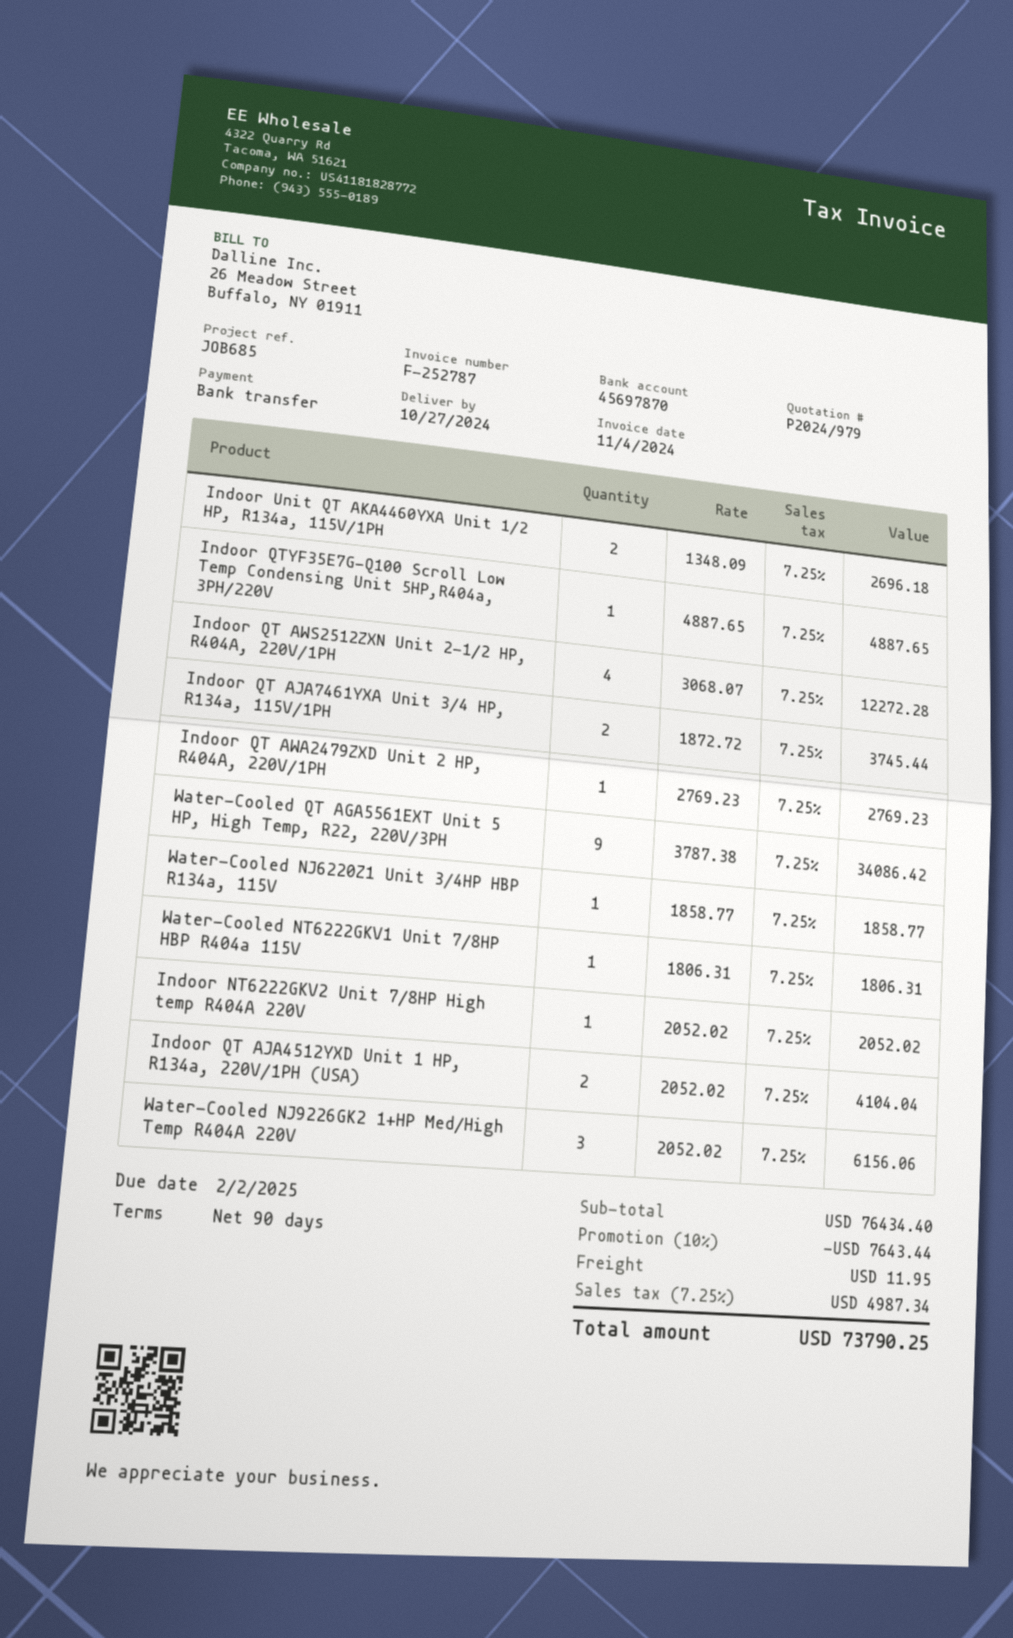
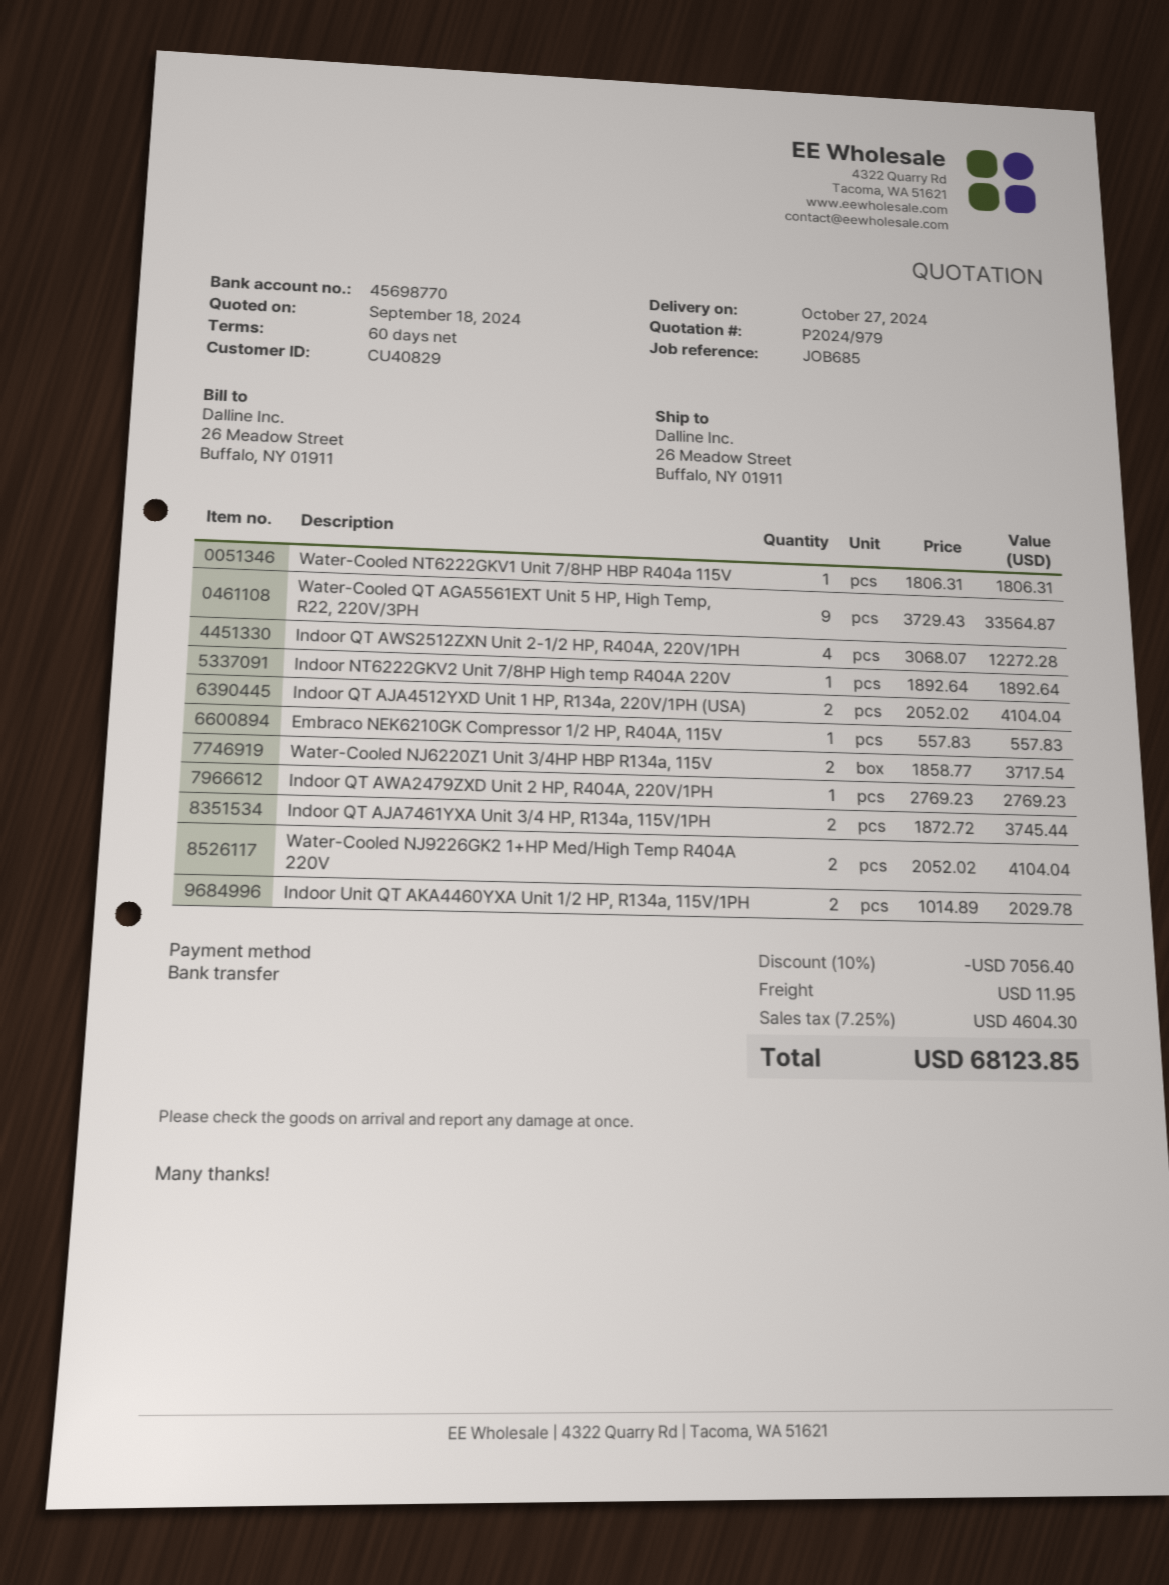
payment terms: 90 days -> 60 days
bank account: 45697870 -> 45698770
Indoor Unit QT AKA4460YXA Unit 1/2 HP, R134a, 115V/1PH: 2 x 1348.09 = 2696.18 -> 2 x 1014.89 = 2029.78
Indoor QTYF35E7G-Q100 Scroll Low Temp Condensing Unit 5HP,R404a, 3PH/220V: 1 x 4887.65 = 4887.65 -> none
Water-Cooled QT AGA5561EXT Unit 5 HP, High Temp, R22, 220V/3PH: 9 x 3787.38 = 34086.42 -> 9 x 3729.43 = 33564.87
Water-Cooled NJ6220Z1 Unit 3/4HP HBP R134a, 115V: 1 x 1858.77 = 1858.77 -> 2 x 1858.77 = 3717.54
Indoor NT6222GKV2 Unit 7/8HP High temp R404A 220V: 1 x 2052.02 = 2052.02 -> 1 x 1892.64 = 1892.64
Water-Cooled NJ9226GK2 1+HP Med/High Temp R404A 220V: 3 x 2052.02 = 6156.06 -> 2 x 2052.02 = 4104.04
Embraco NEK6210GK Compressor 1/2 HP, R404A, 115V: none -> 1 x 557.83 = 557.83
discount: 10% = 7643.44 -> 10% = 7056.40
tax: 7.25% = 4987.34 -> 7.25% = 4604.30
total: 73790.25 -> 68123.85

